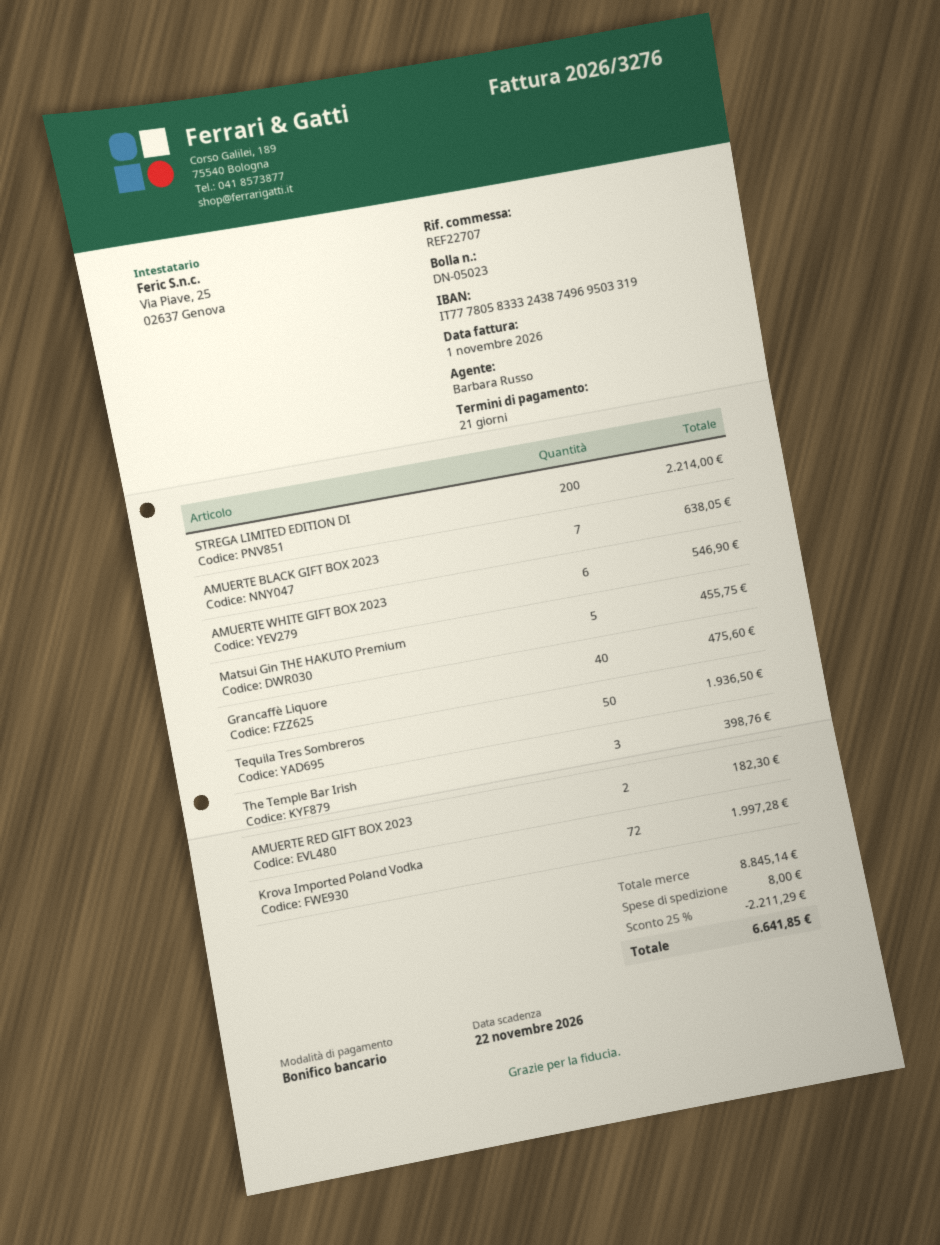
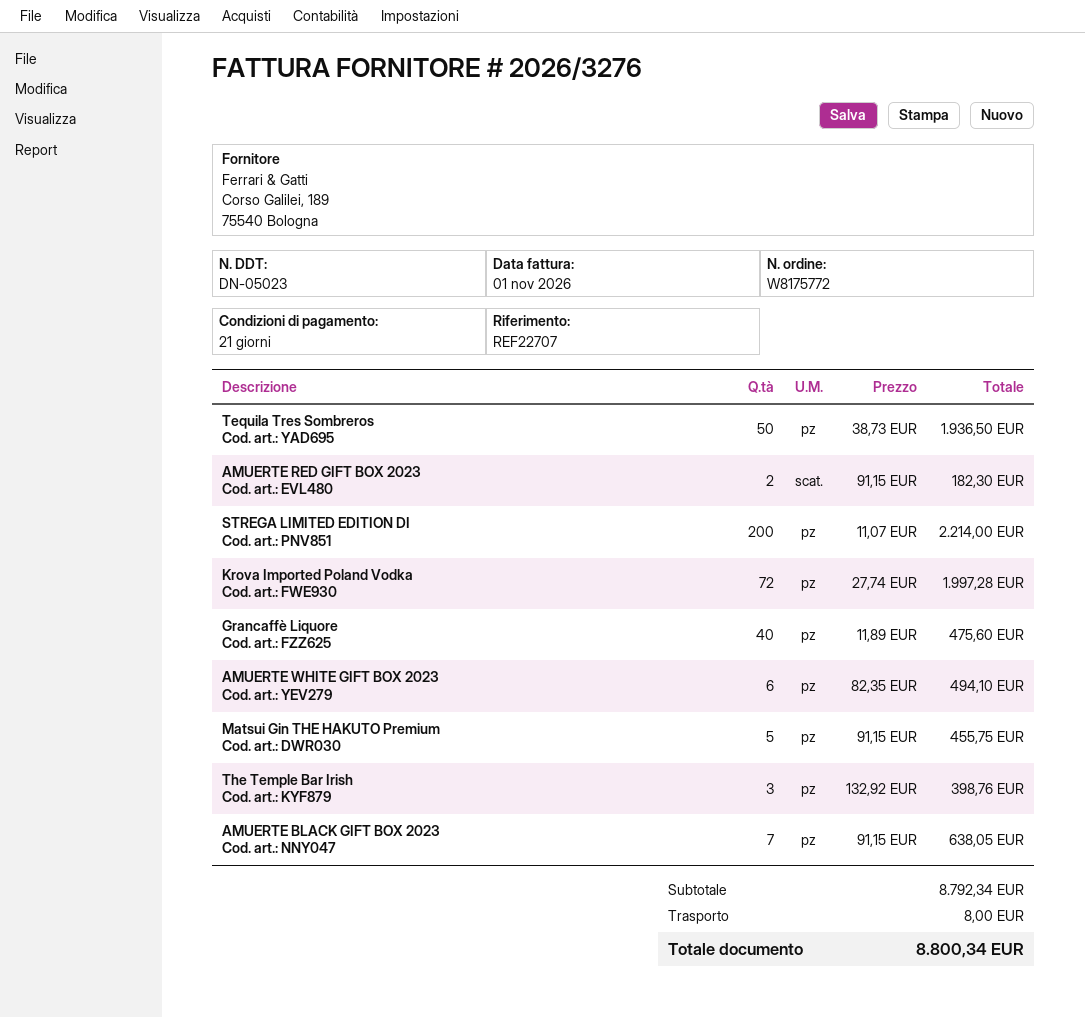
AMUERTE WHITE GIFT BOX 2023: 6 for 546.90 -> 6 for 494.10
subtotal: 8845.14 -> 8792.34
discount: 25% = 2211.29 -> none
total: 6641.85 -> 8800.34

